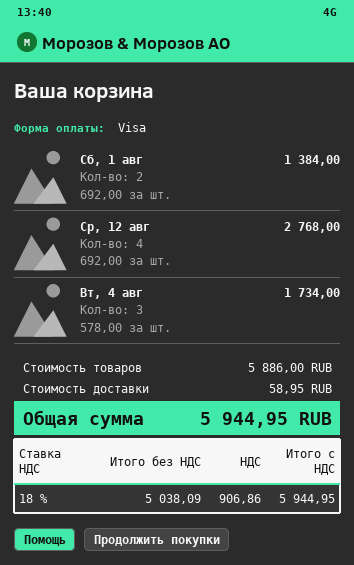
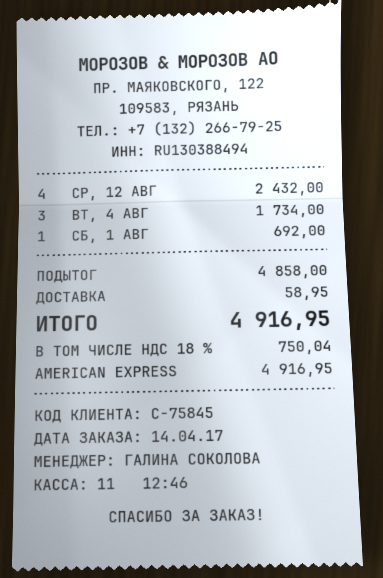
payment method: Visa -> American Express
Сб, 1 авг: 2 for 1384.00 -> 1 for 692.00
Ср, 12 авг: 4 for 2768.00 -> 4 for 2432.00
subtotal: 5886.00 -> 4858.00
tax: 18% = 906.86 -> 18% = 750.04
total: 5944.95 -> 4916.95

